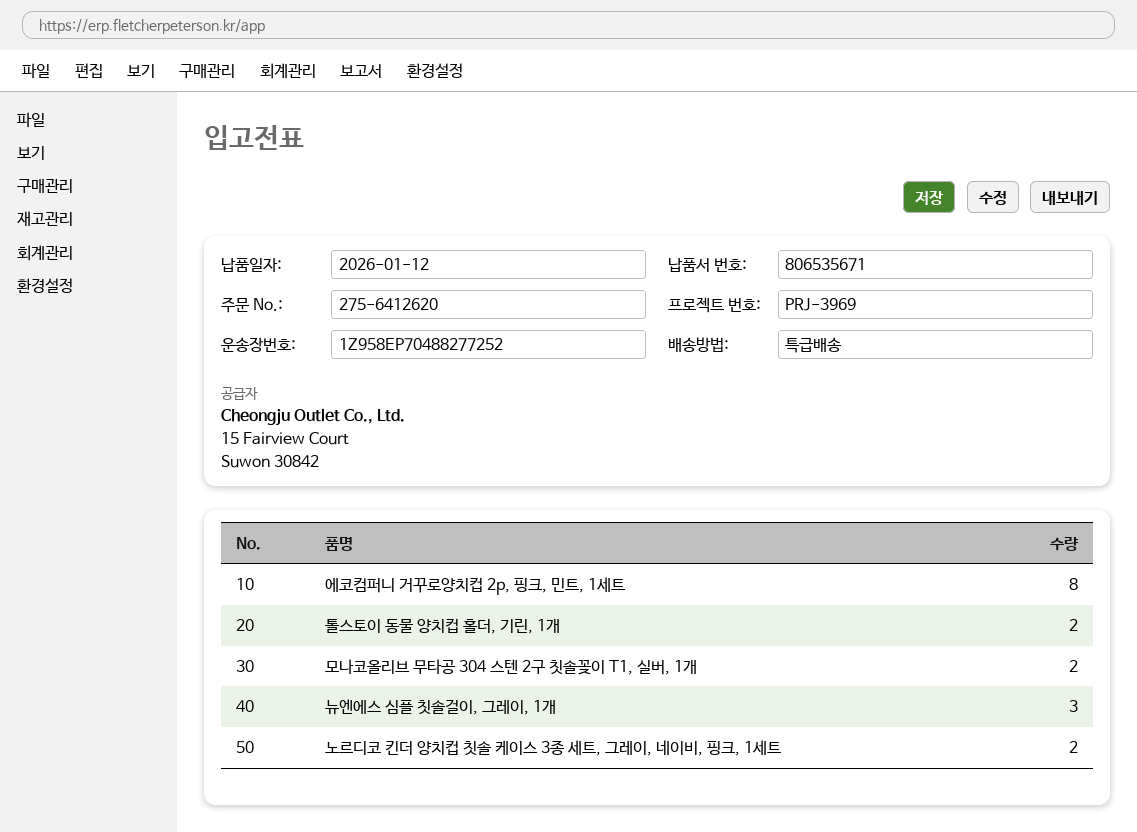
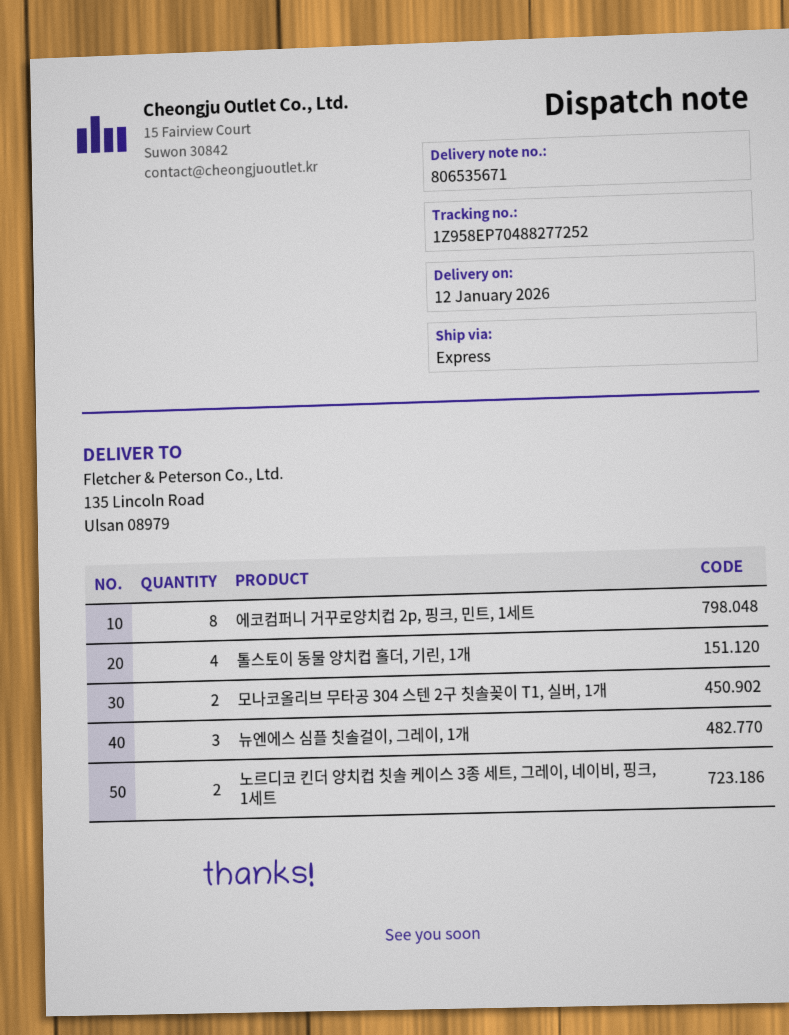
톨스토이 동물 양치컵 홀더, 기린, 1개: 2 -> 4

